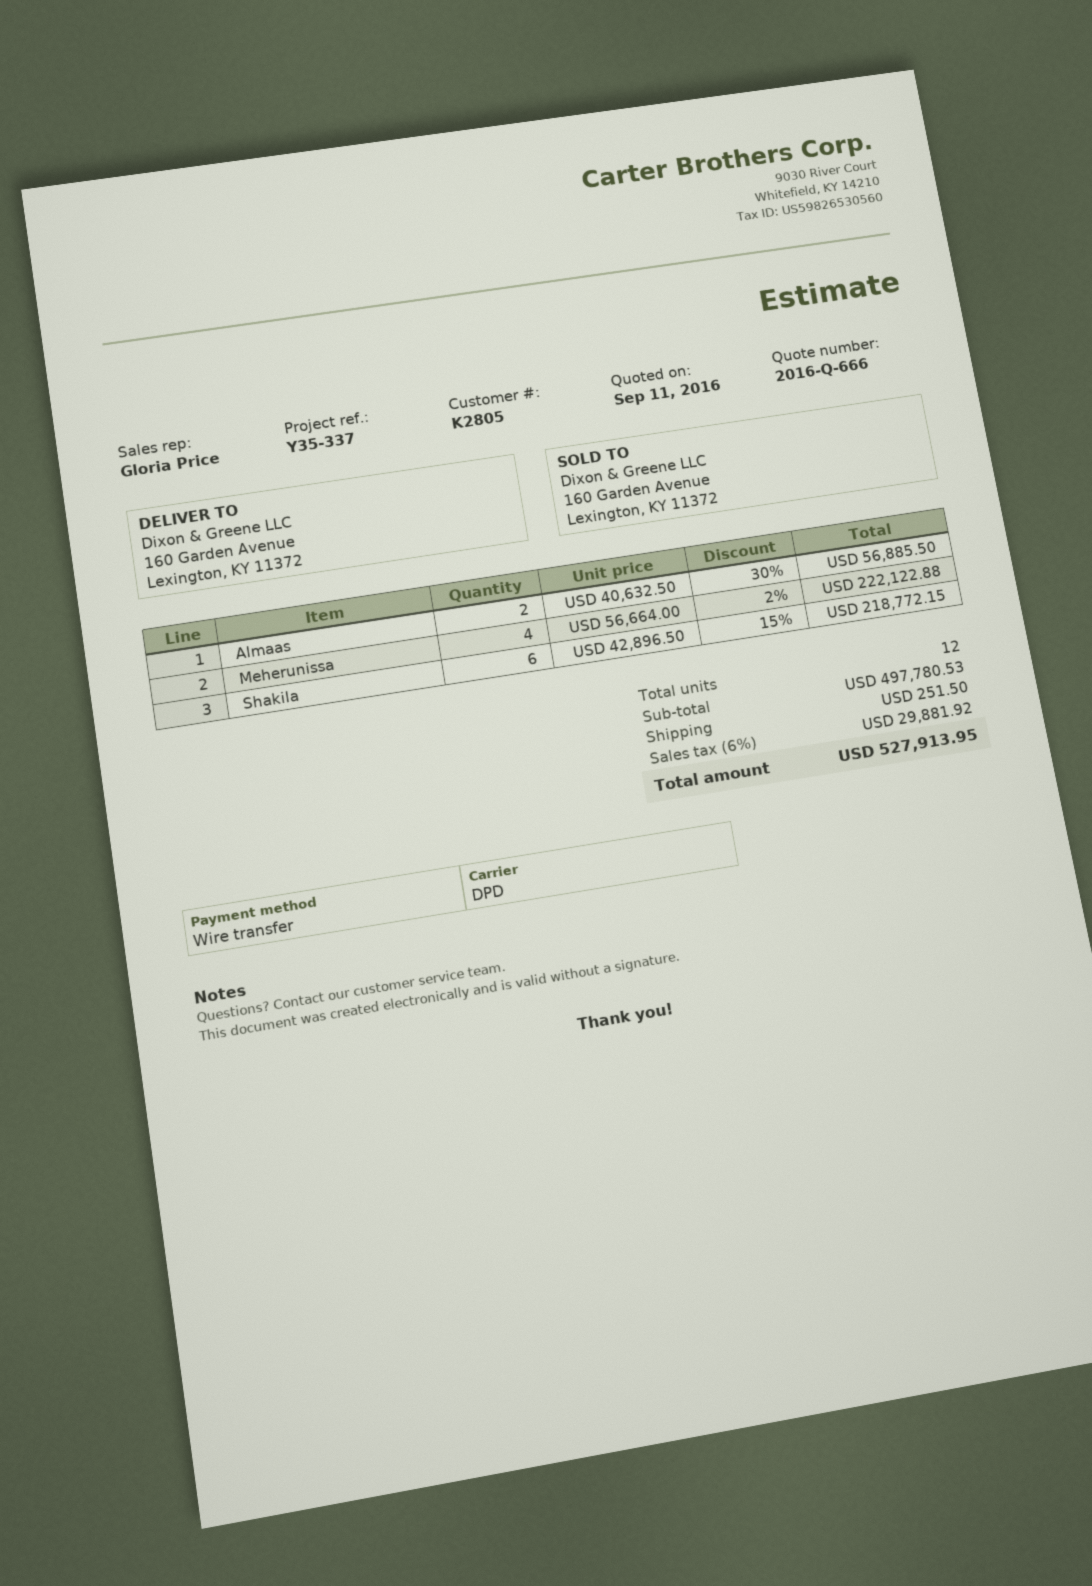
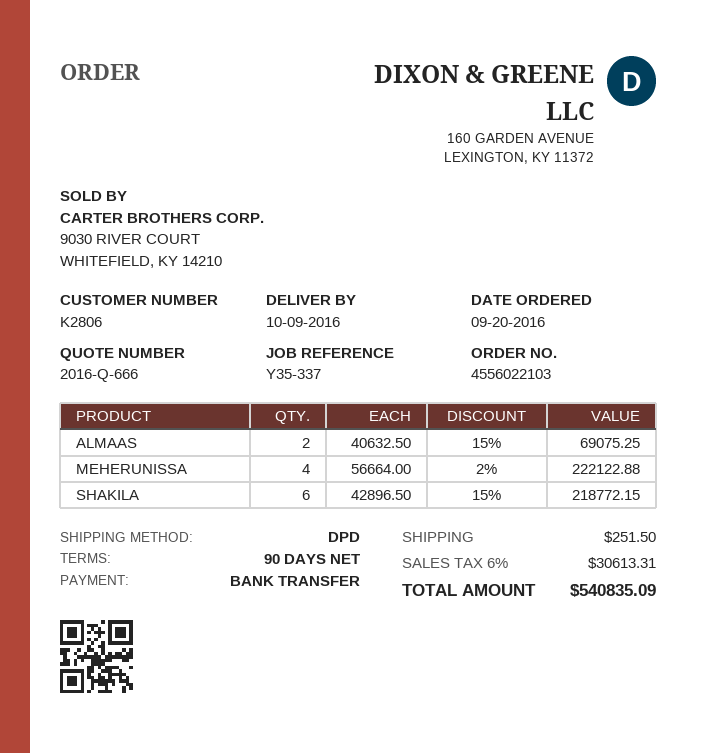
customer number: K2805 -> K2806
Almaas: 2 x 40632.50 - 30% = 56885.50 -> 2 x 40632.50 - 15% = 69075.25
tax: 6% = 29881.92 -> 6% = 30613.31
total: 527913.95 -> 540835.09

